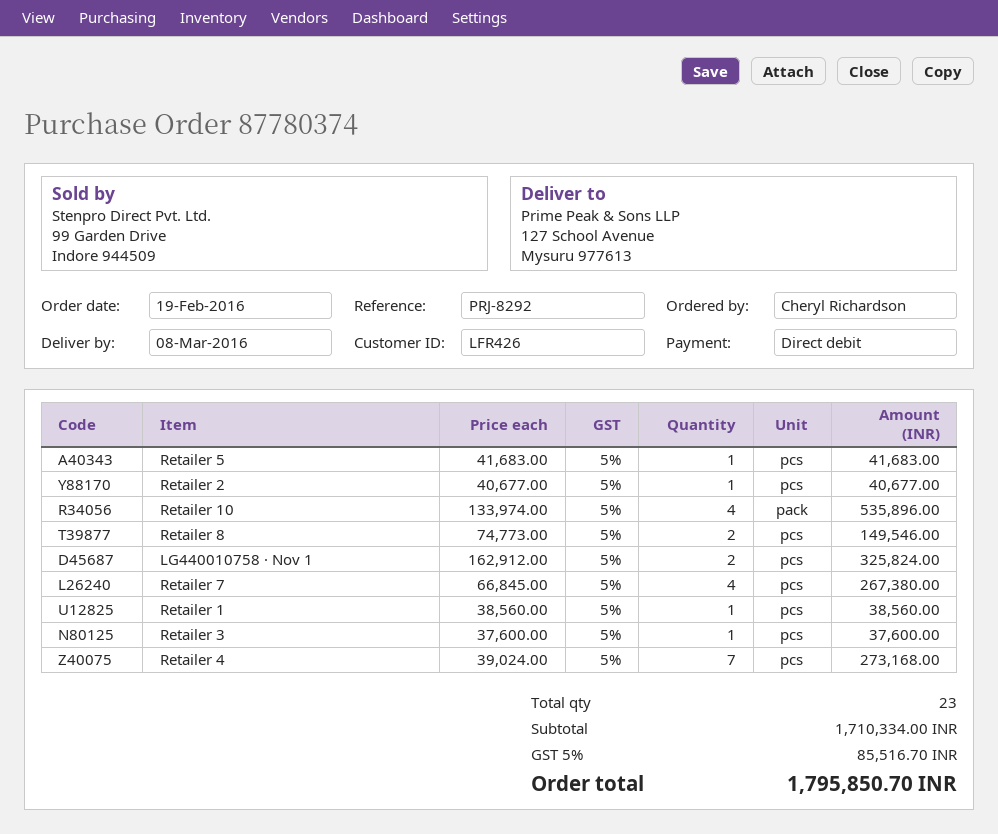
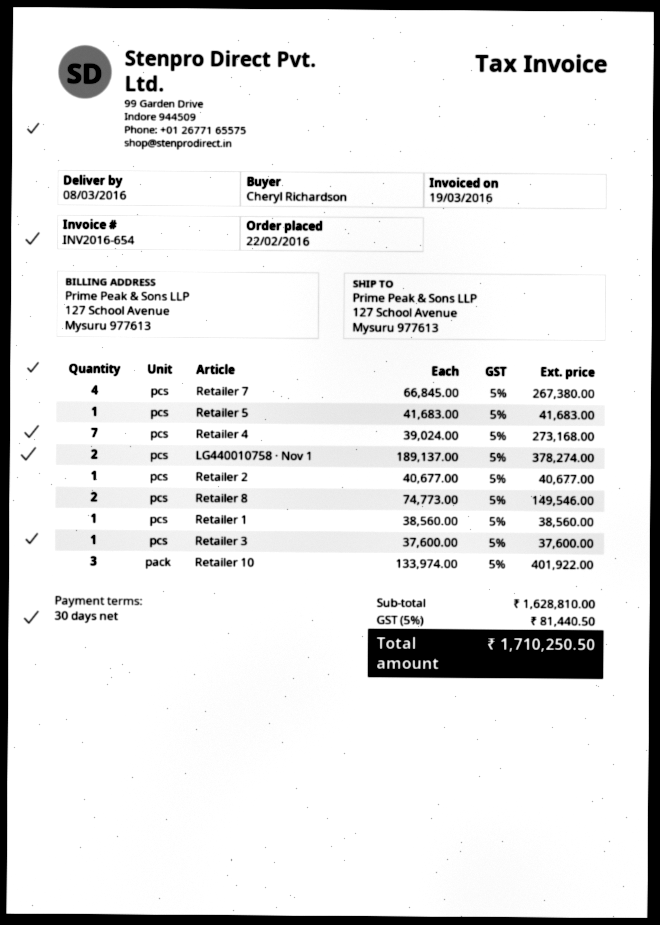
order date: 2016-02-19 -> 2016-02-22
Retailer 10: 4 x 133974.00 = 535896.00 -> 3 x 133974.00 = 401922.00
LG440010758 · Nov 1: 2 x 162912.00 = 325824.00 -> 2 x 189137.00 = 378274.00
subtotal: 1710334.00 -> 1628810.00
tax: 5% = 85516.70 -> 5% = 81440.50
total: 1795850.70 -> 1710250.50

